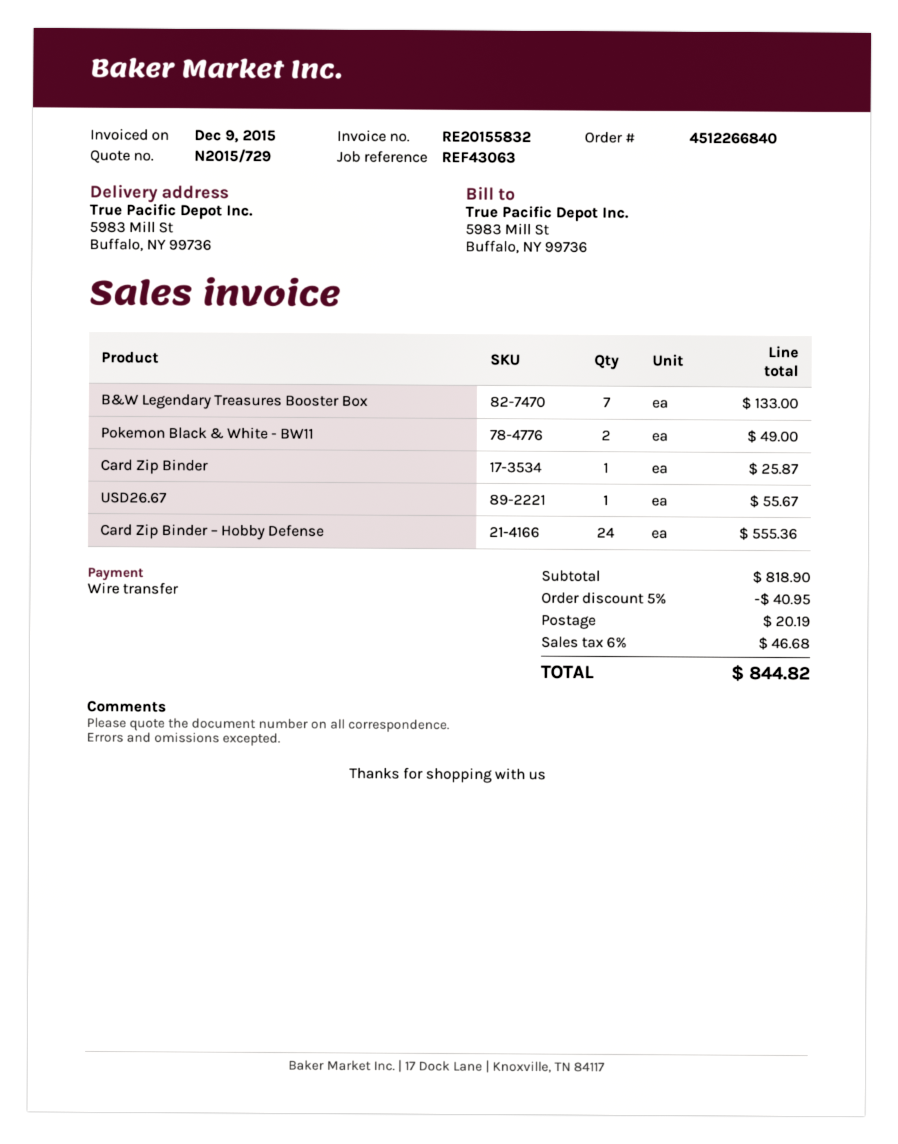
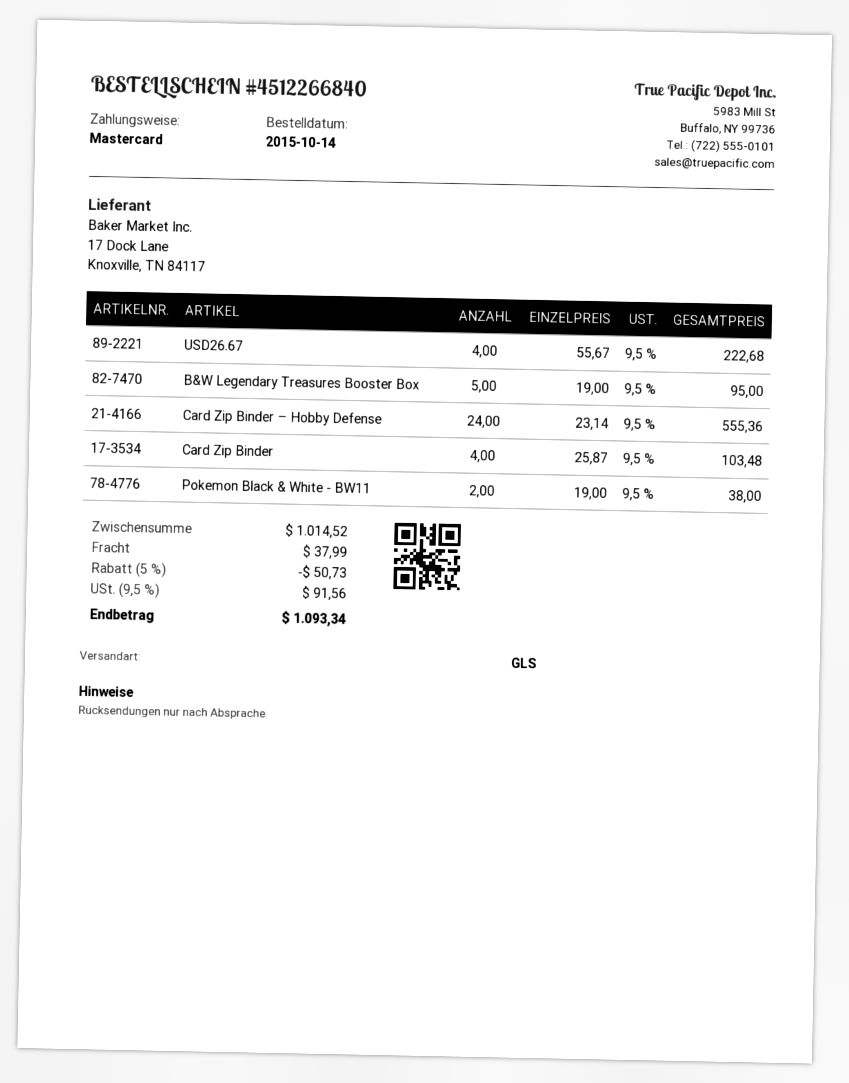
payment method: bank transfer -> Mastercard
B&W Legendary Treasures Booster Box: 7 for 133.00 -> 5 for 95.00
Pokemon Black & White - BW11: 2 for 49.00 -> 2 for 38.00
Card Zip Binder: 1 for 25.87 -> 4 for 103.48
USD26.67: 1 for 55.67 -> 4 for 222.68
subtotal: 818.90 -> 1014.52
discount: 5% = 40.95 -> 5% = 50.73
shipping: 20.19 -> 37.99
tax: 6% = 46.68 -> 9.5% = 91.56
total: 844.82 -> 1093.34

